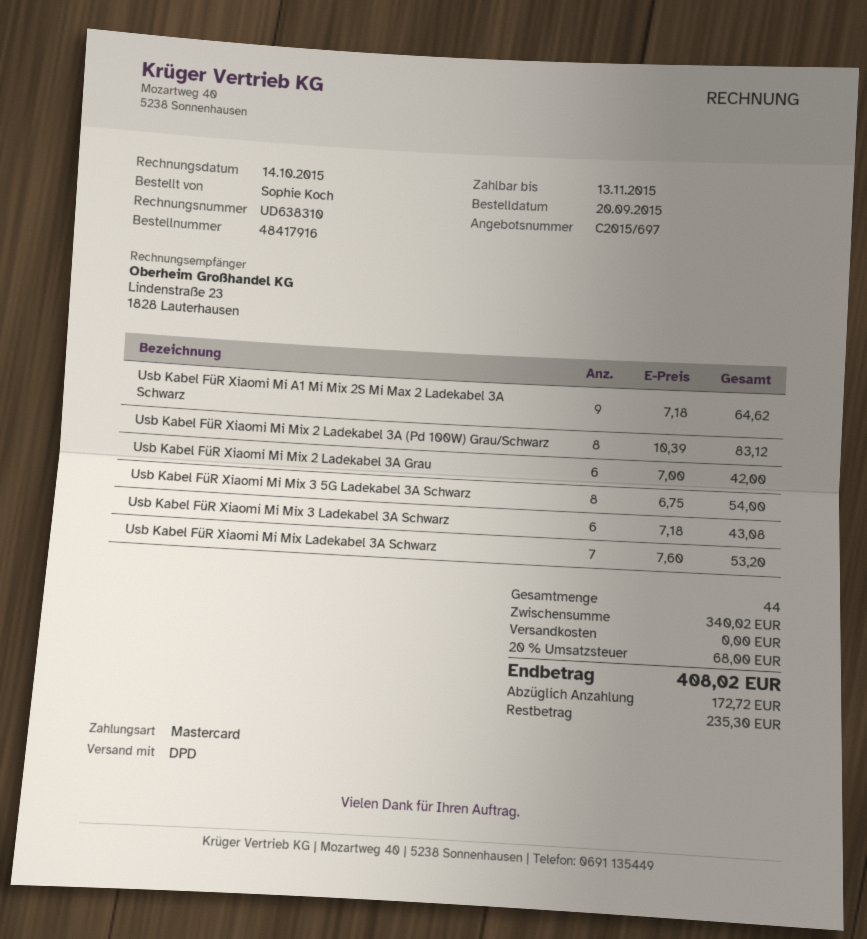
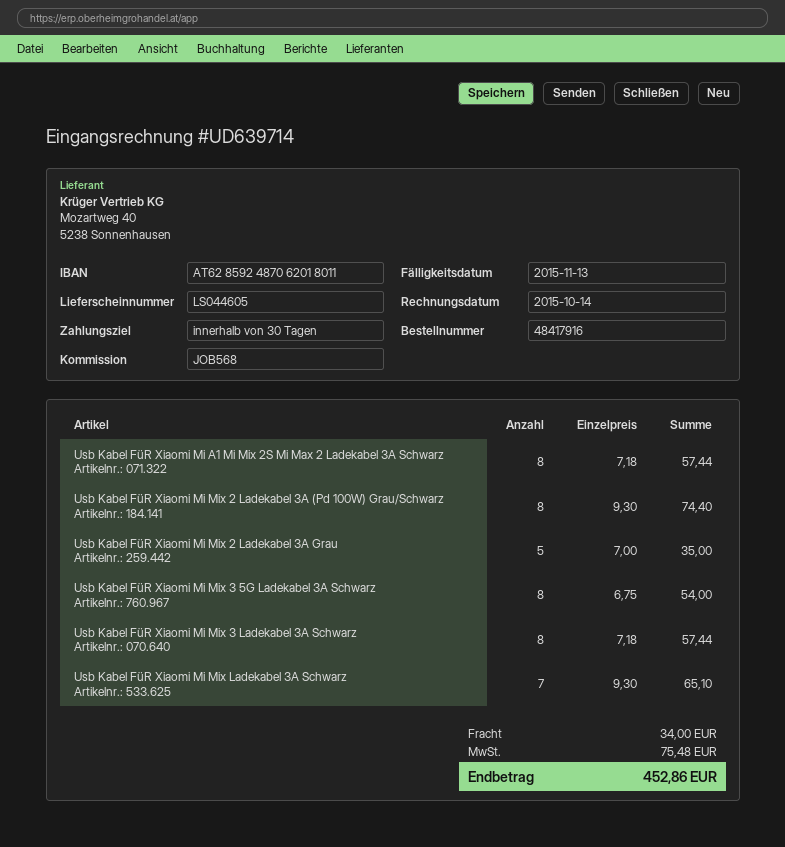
invoice number: UD638310 -> UD639714
Usb Kabel FüR Xiaomi Mi A1 Mi Mix 2S Mi Max 2 Ladekabel 3A Schwarz: 9 x 7.18 = 64.62 -> 8 x 7.18 = 57.44
Usb Kabel FüR Xiaomi Mi Mix 2 Ladekabel 3A (Pd 100W) Grau/Schwarz: 8 x 10.39 = 83.12 -> 8 x 9.30 = 74.40
Usb Kabel FüR Xiaomi Mi Mix 2 Ladekabel 3A Grau: 6 x 7.00 = 42.00 -> 5 x 7.00 = 35.00
Usb Kabel FüR Xiaomi Mi Mix 3 Ladekabel 3A Schwarz: 6 x 7.18 = 43.08 -> 8 x 7.18 = 57.44
Usb Kabel FüR Xiaomi Mi Mix Ladekabel 3A Schwarz: 7 x 7.60 = 53.20 -> 7 x 9.30 = 65.10
shipping: 0.00 -> 34.00
tax: 68.00 -> 75.48
total: 408.02 -> 452.86

